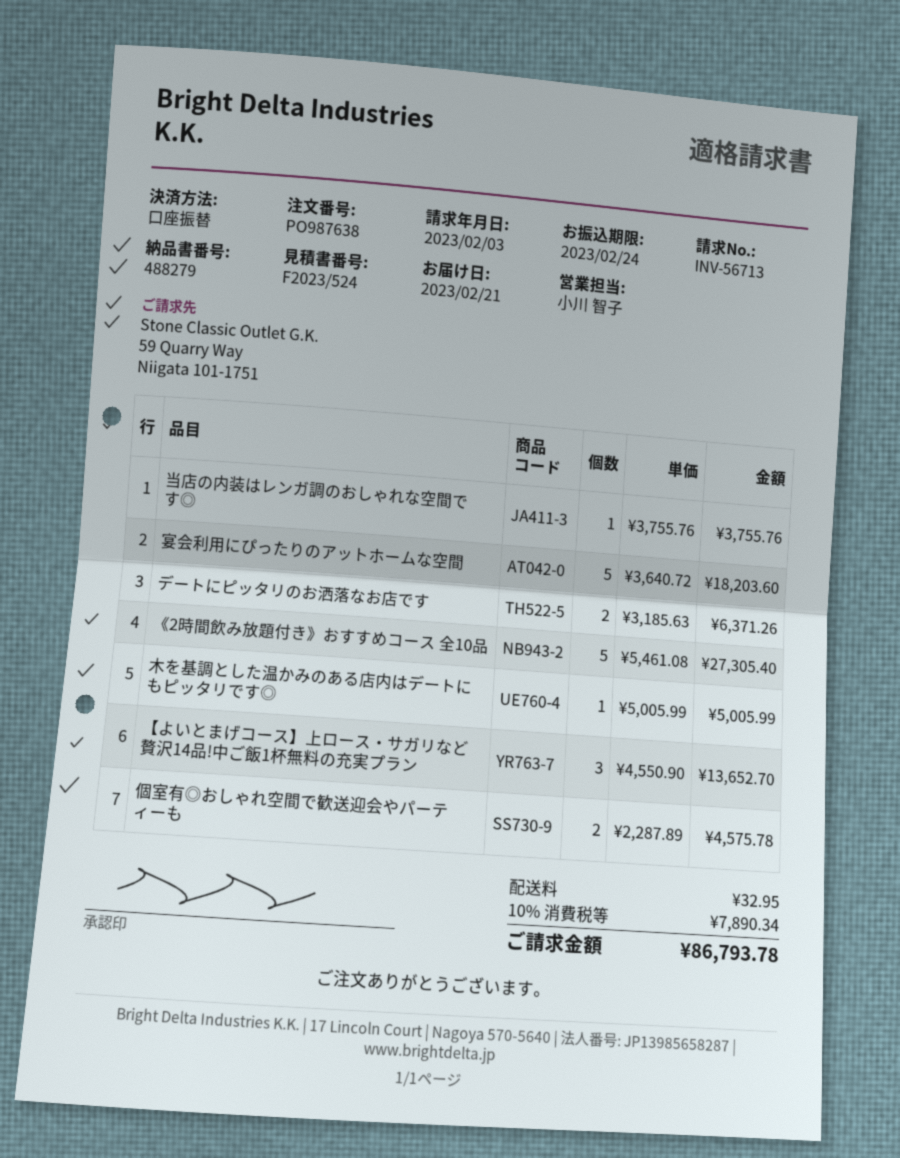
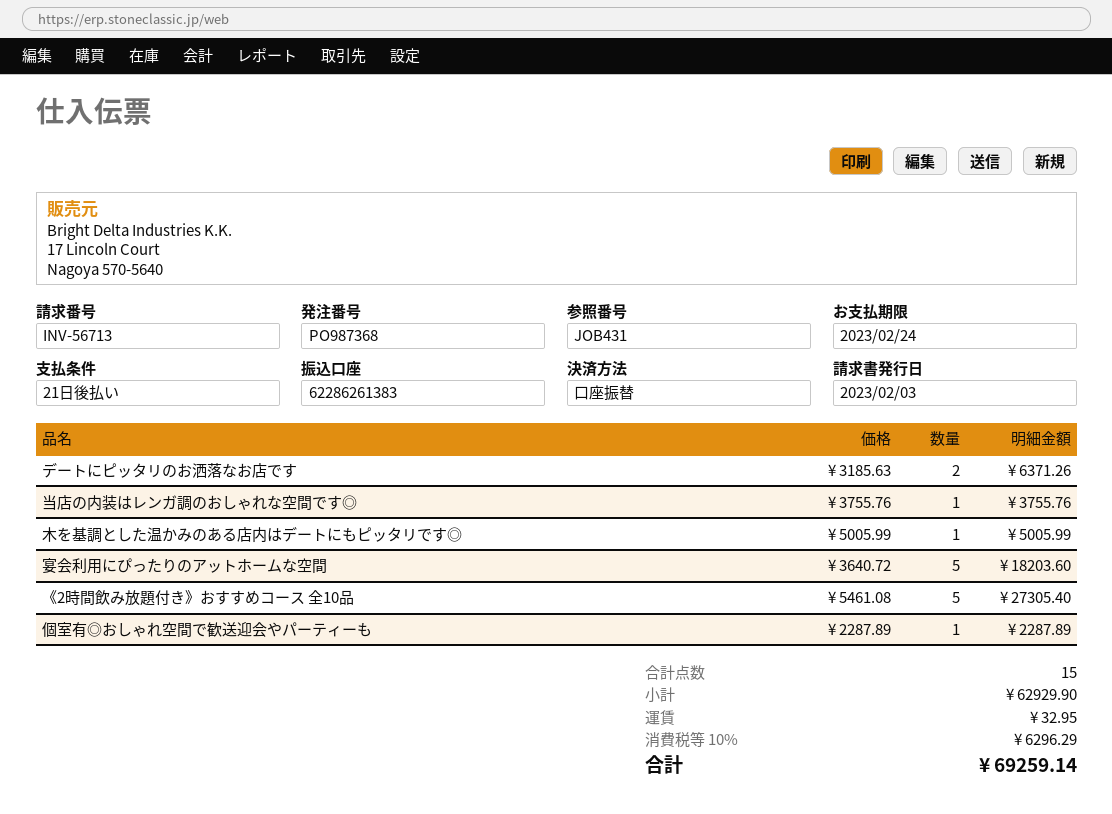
order number: PO987638 -> PO987368
【よいとまげコース】上ロース・サガリなど贅沢14品!中ご飯1杯無料の充実プラン: 3 x 4550.90 = 13652.70 -> none
個室有◎おしゃれ空間で歓送迎会やパーティーも: 2 x 2287.89 = 4575.78 -> 1 x 2287.89 = 2287.89
tax: 10% = 7890.34 -> 10% = 6296.29
total: 86793.78 -> 69259.14

